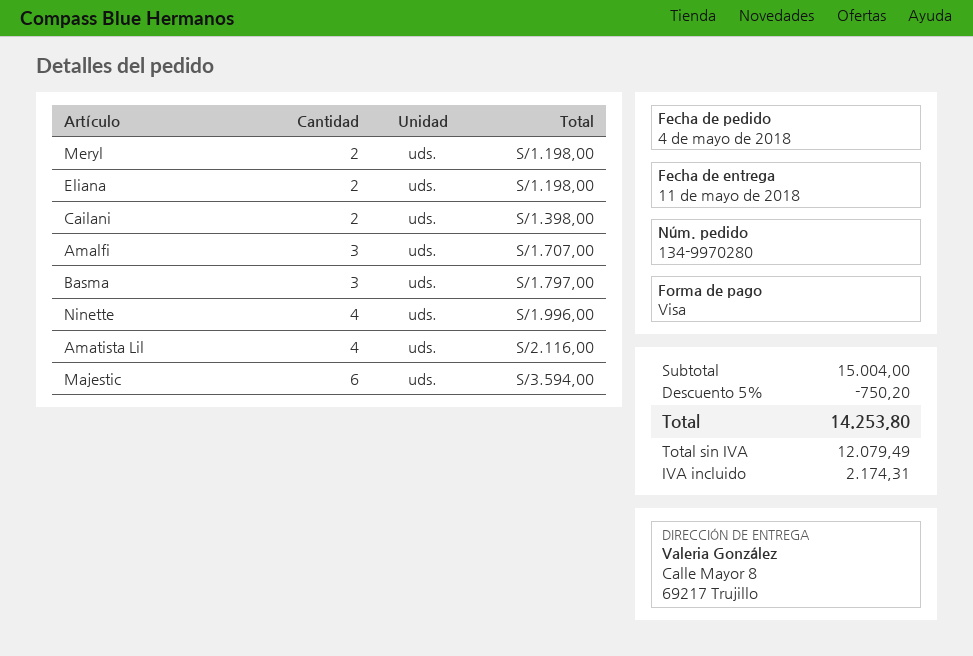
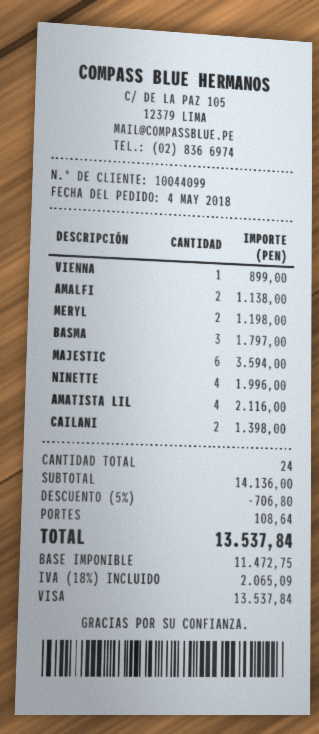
Eliana: 2 for 1198.00 -> none
Amalfi: 3 for 1707.00 -> 2 for 1138.00
VIENNA: none -> 1 for 899.00
subtotal: 15004.00 -> 14136.00
discount: 5% = 750.20 -> 5% = 706.80
shipping: none -> 108.64
net: 12079.49 -> 11472.75
tax: 2174.31 -> 2065.09
total: 14253.80 -> 13537.84

